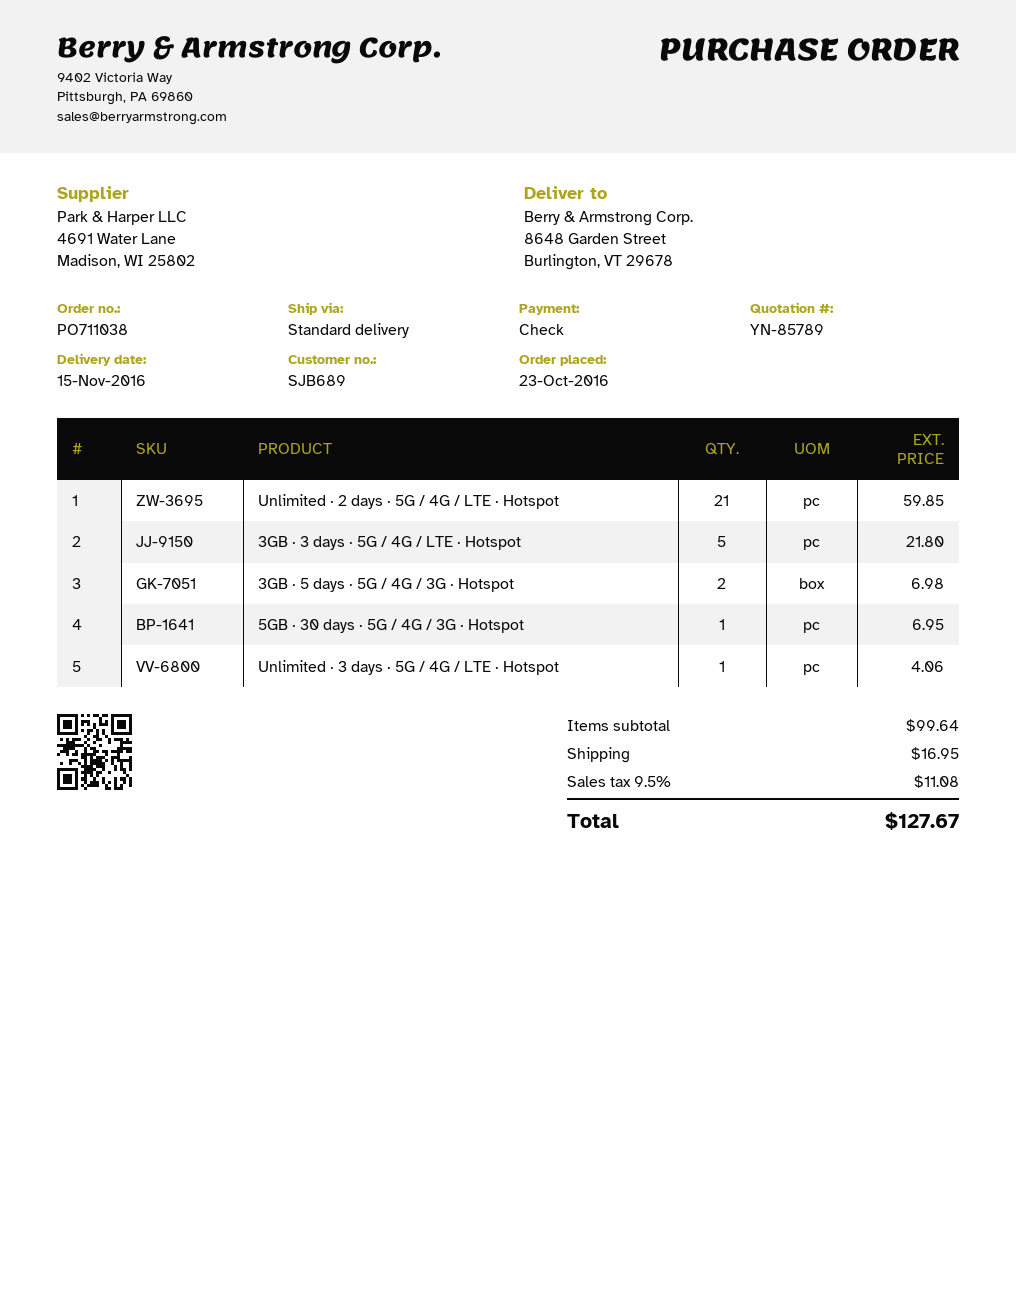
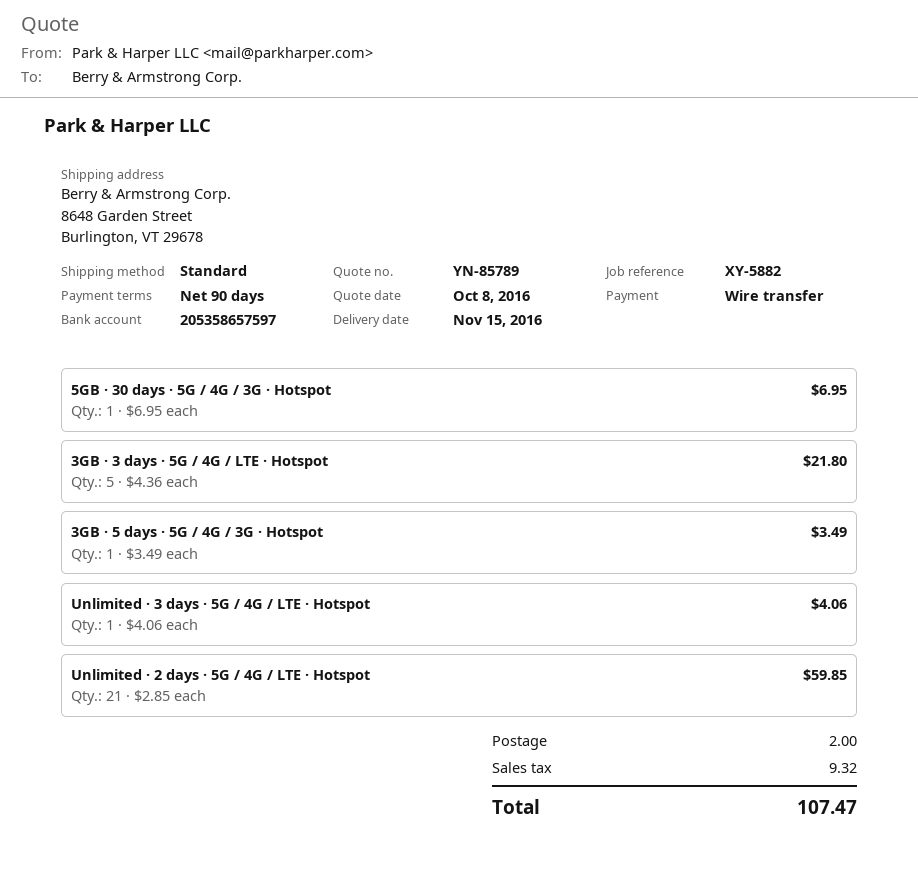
payment method: cheque -> bank transfer
3GB · 5 days · 5G / 4G / 3G · Hotspot: 2 for 6.98 -> 1 for 3.49
shipping: 16.95 -> 2.00
tax: 11.08 -> 9.32
total: 127.67 -> 107.47

